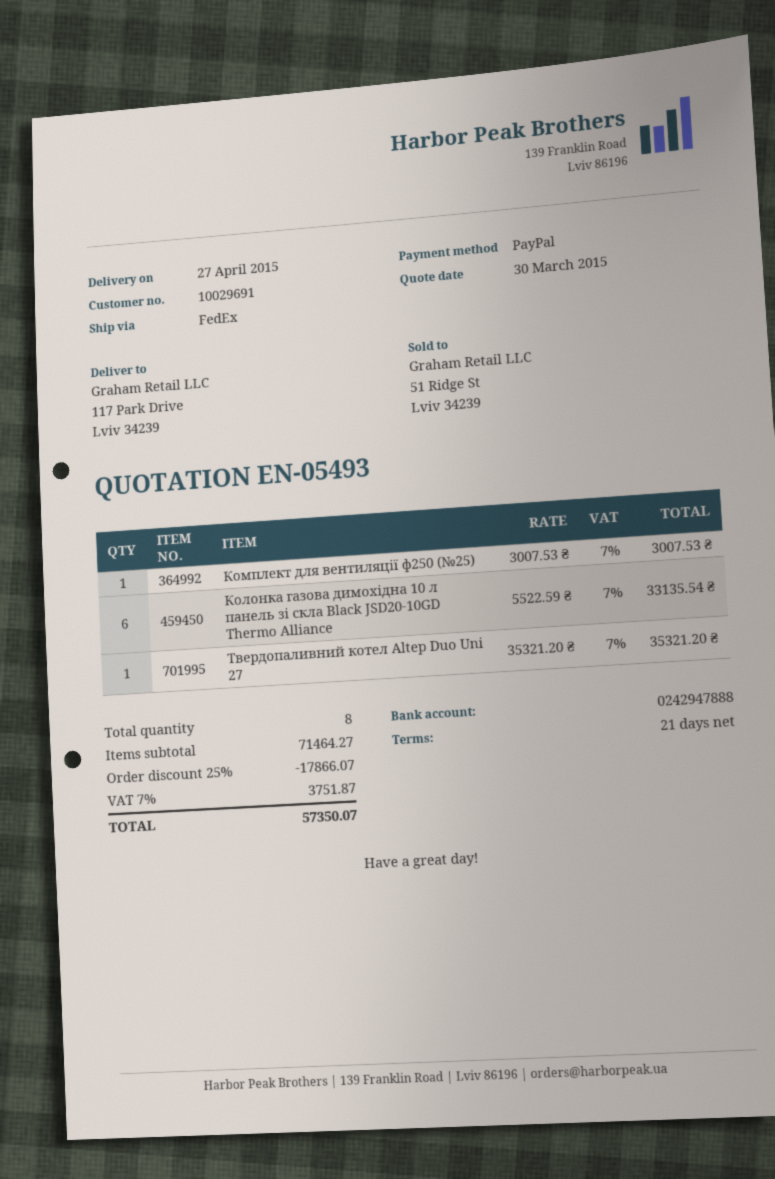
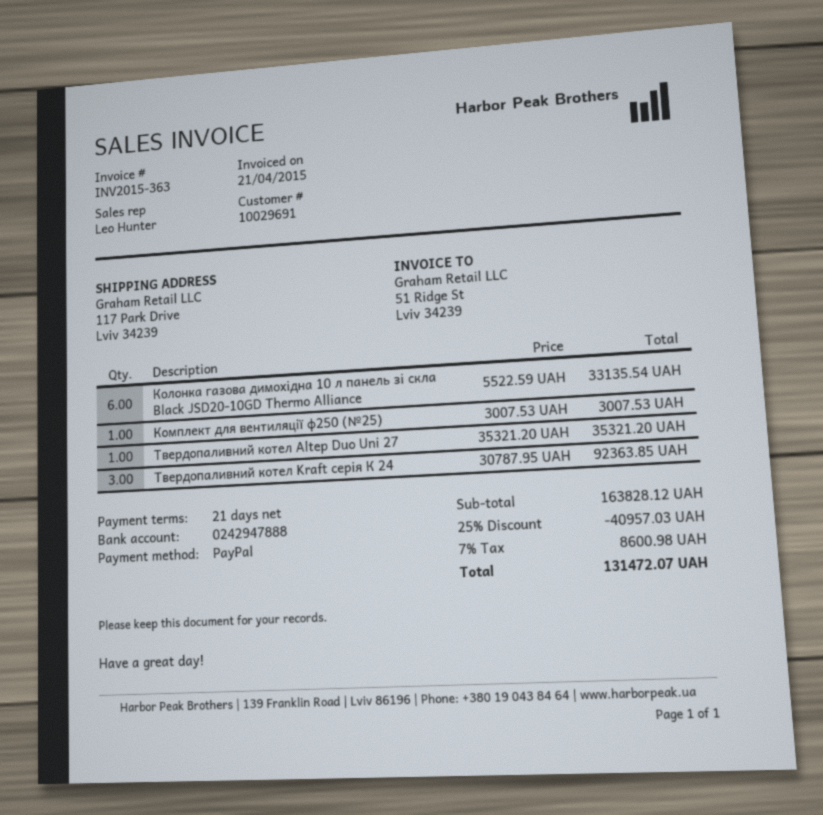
Твердопаливний котел Kraft серія К 24: none -> 3 x 30787.95 = 92363.85
subtotal: 71464.27 -> 163828.12
discount: 25% = 17866.07 -> 25% = 40957.03
tax: 7% = 3751.87 -> 7% = 8600.98
total: 57350.07 -> 131472.07

